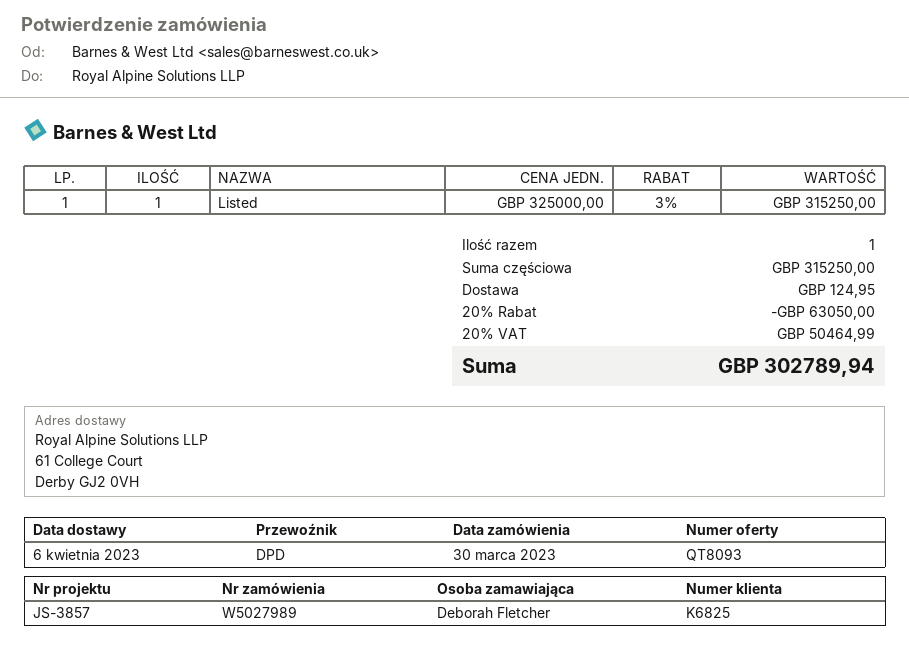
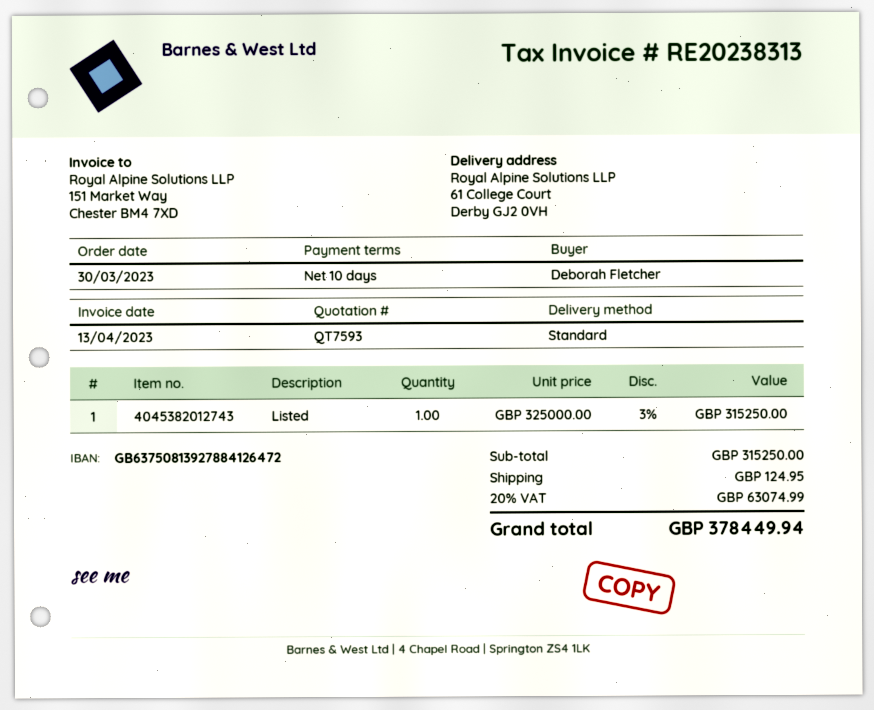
quote number: QT8093 -> QT7593
shipping method: DPD -> standard
discount: 20% = 63050.00 -> none
tax: 20% = 50464.99 -> 20% = 63074.99
total: 302789.94 -> 378449.94

